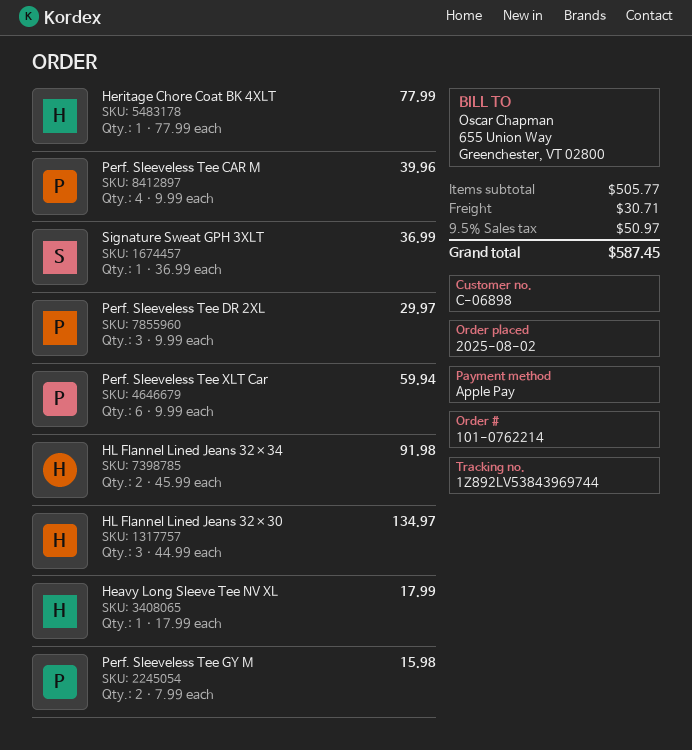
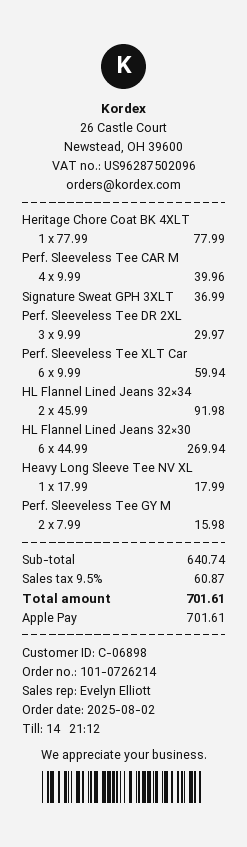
order number: 101-0762214 -> 101-0726214
HL Flannel Lined Jeans 32×30: 3 x 44.99 = 134.97 -> 6 x 44.99 = 269.94
subtotal: 505.77 -> 640.74
shipping: 30.71 -> none
tax: 9.5% = 50.97 -> 9.5% = 60.87
total: 587.45 -> 701.61

